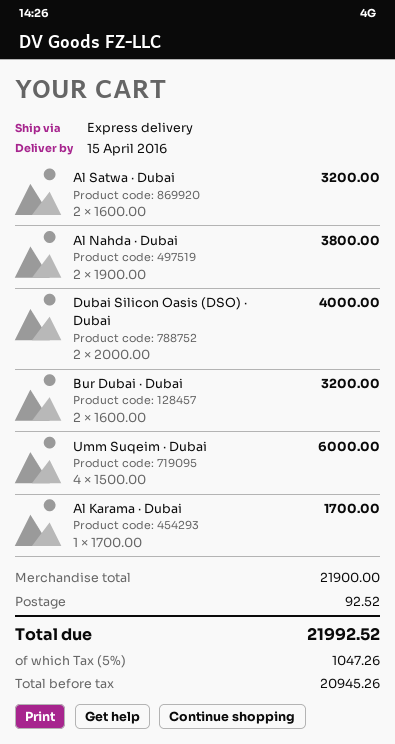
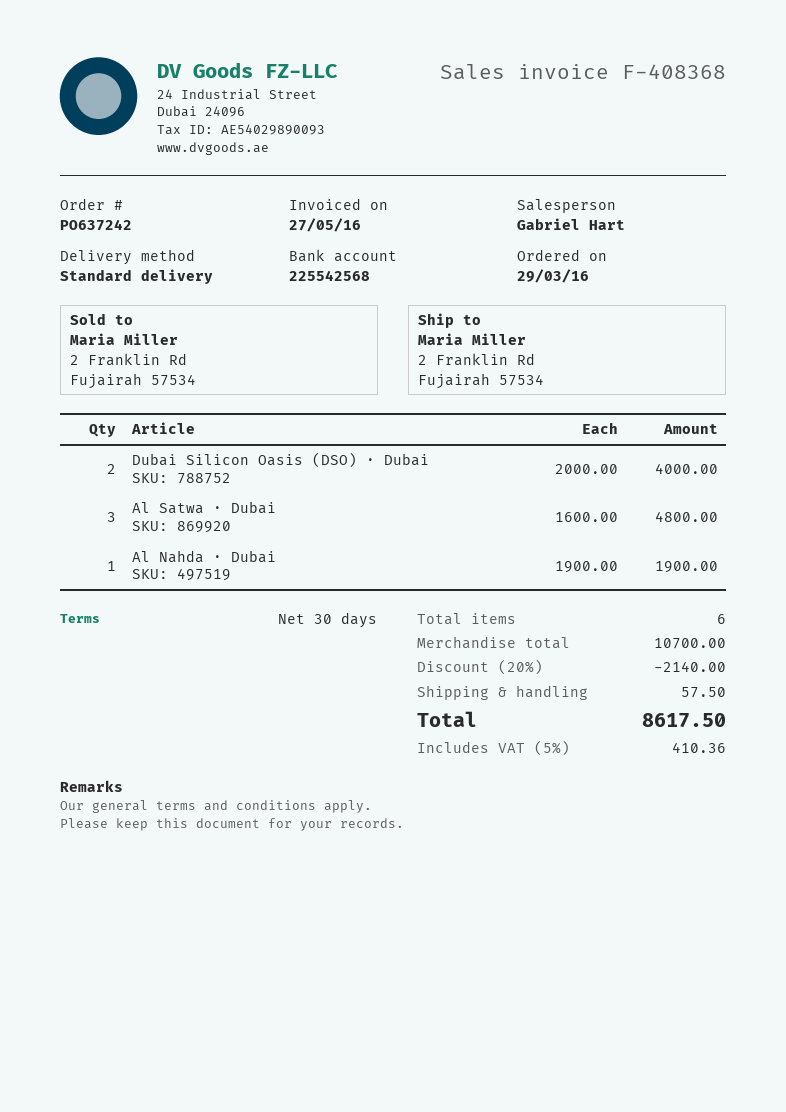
shipping method: express -> standard
Al Satwa · Dubai: 2 x 1600.00 = 3200.00 -> 3 x 1600.00 = 4800.00
Al Nahda · Dubai: 2 x 1900.00 = 3800.00 -> 1 x 1900.00 = 1900.00
Bur Dubai · Dubai: 2 x 1600.00 = 3200.00 -> none
Umm Suqeim · Dubai: 4 x 1500.00 = 6000.00 -> none
Al Karama · Dubai: 1 x 1700.00 = 1700.00 -> none
subtotal: 21900.00 -> 10700.00
discount: none -> 20% = 2140.00
shipping: 92.52 -> 57.50
tax: 5% = 1047.26 -> 5% = 410.36
total: 21992.52 -> 8617.50

